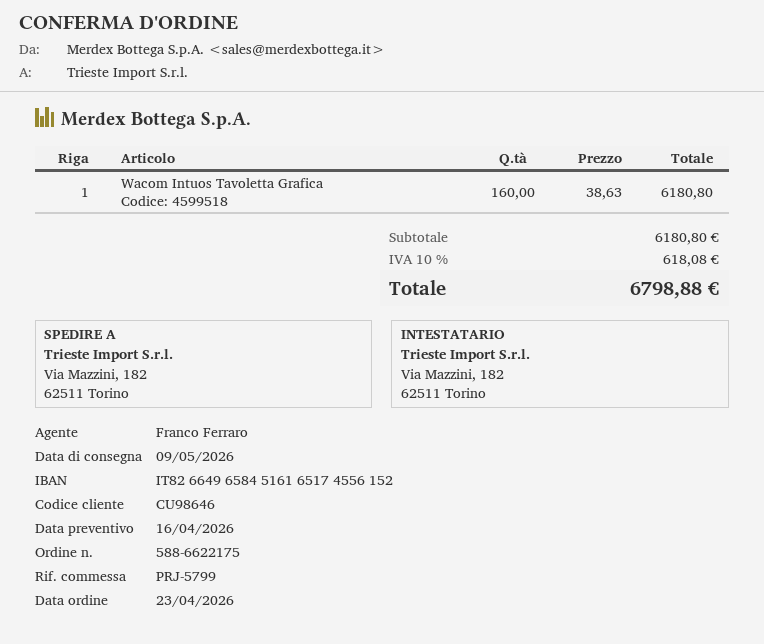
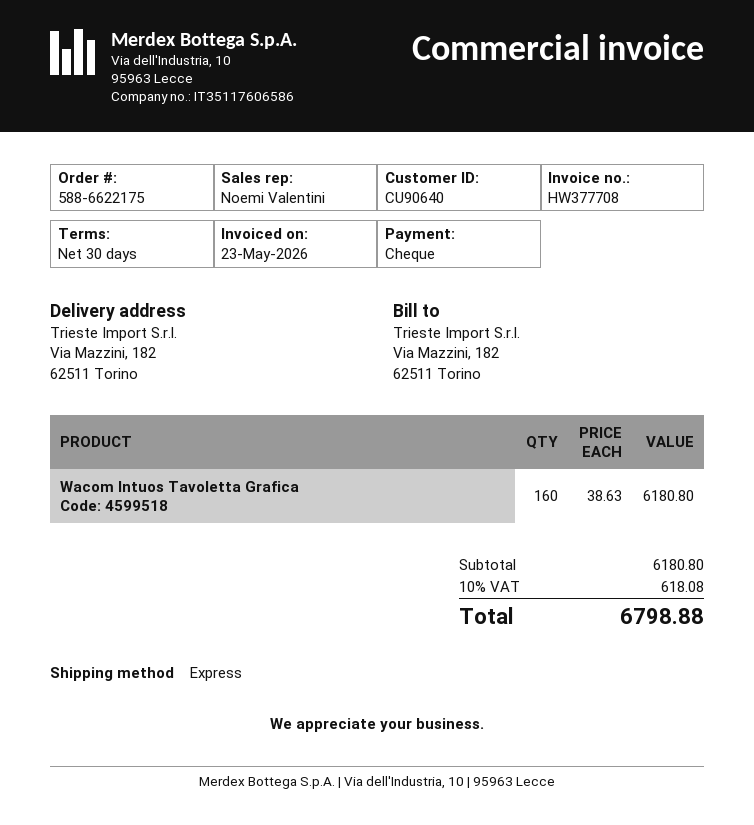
customer number: CU98646 -> CU90640
sales rep: Franco Ferraro -> Noemi Valentini

